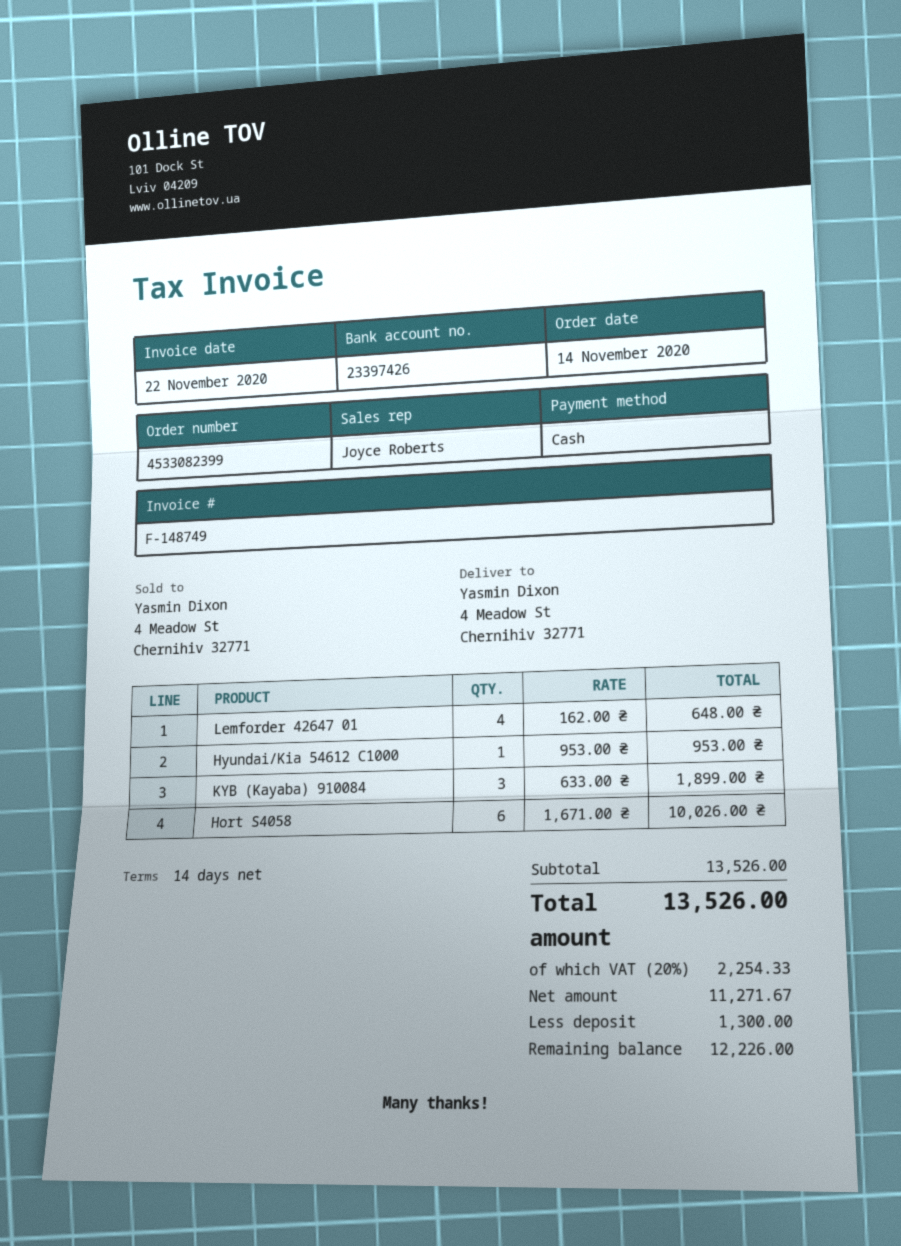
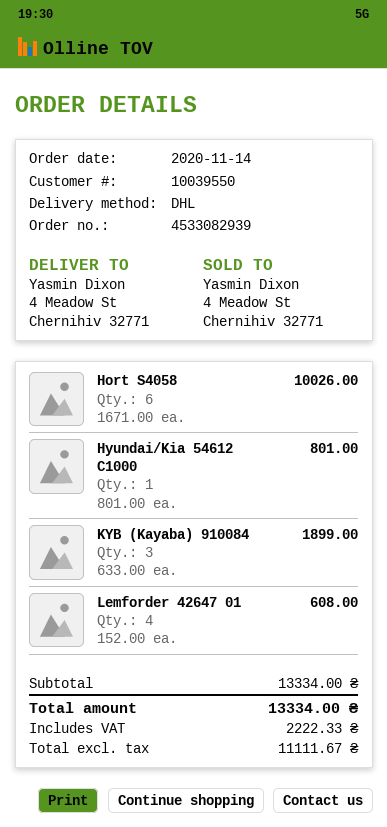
order number: 4533082399 -> 4533082939
Lemforder 42647 01: 4 x 162.00 = 648.00 -> 4 x 152.00 = 608.00
Hyundai/Kia 54612 C1000: 1 x 953.00 = 953.00 -> 1 x 801.00 = 801.00
subtotal: 13526.00 -> 13334.00
net: 11271.67 -> 11111.67
tax: 2254.33 -> 2222.33
total: 13526.00 -> 13334.00

